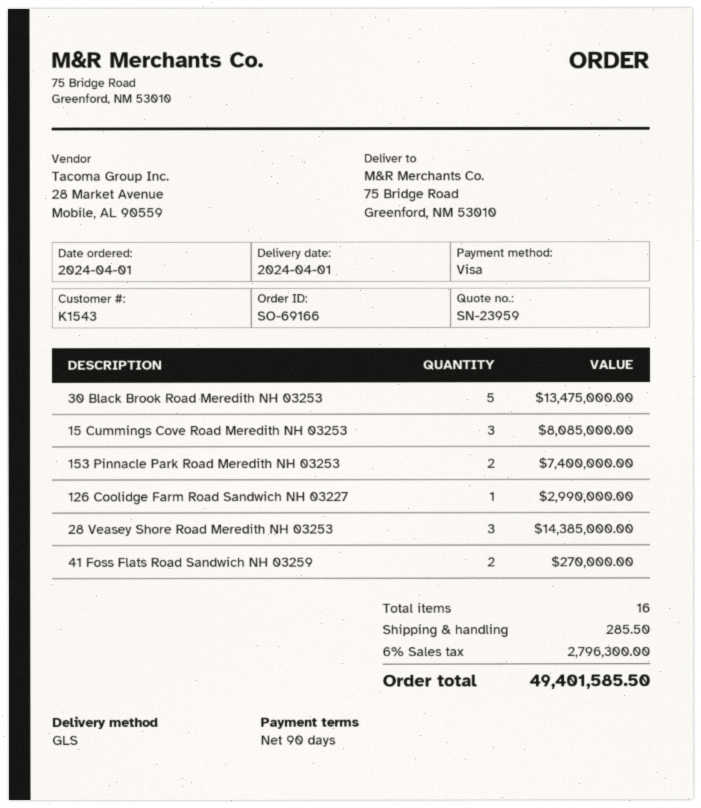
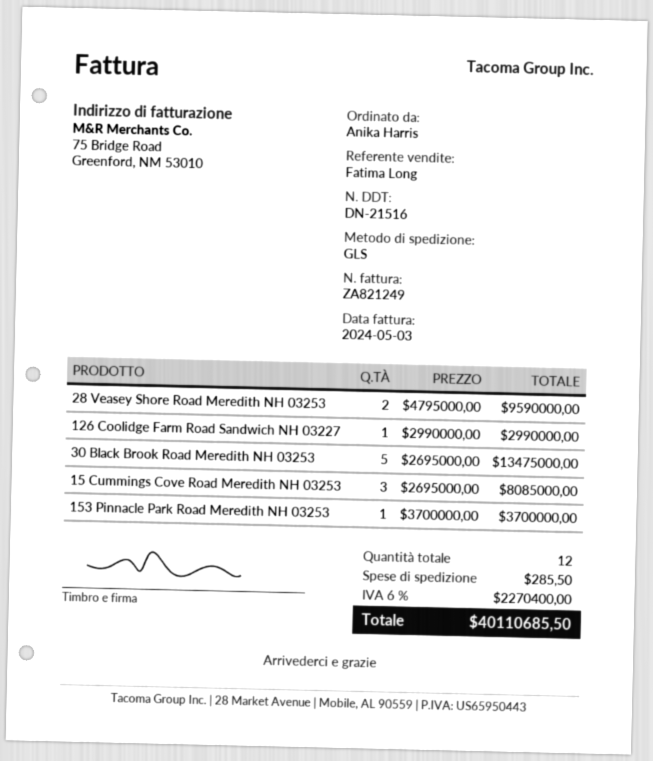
153 Pinnacle Park Road Meredith NH 03253: 2 for 7400000.00 -> 1 for 3700000.00
28 Veasey Shore Road Meredith NH 03253: 3 for 14385000.00 -> 2 for 9590000.00
41 Foss Flats Road Sandwich NH 03259: 2 for 270000.00 -> none
total quantity: 16 -> 12
tax: 6% = 2796300.00 -> 6% = 2270400.00
total: 49401585.50 -> 40110685.50

